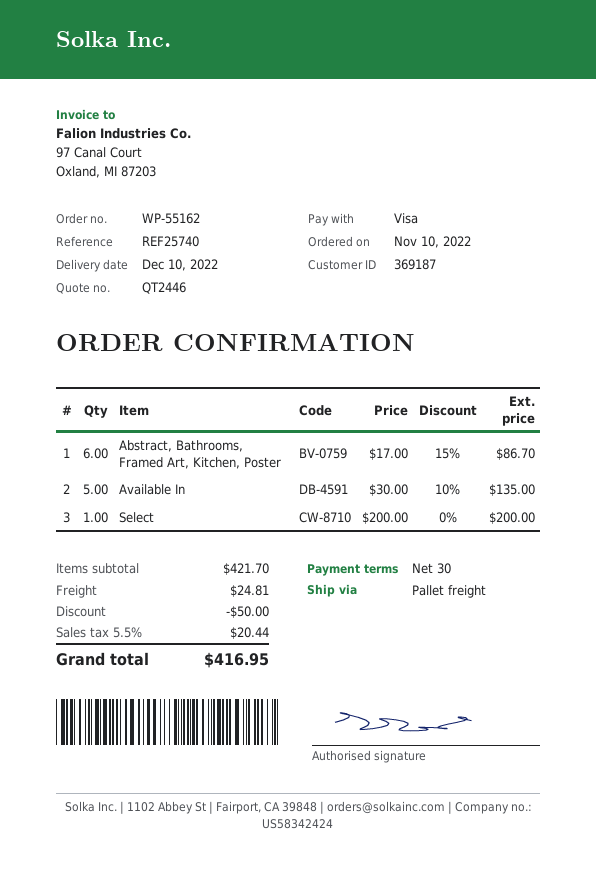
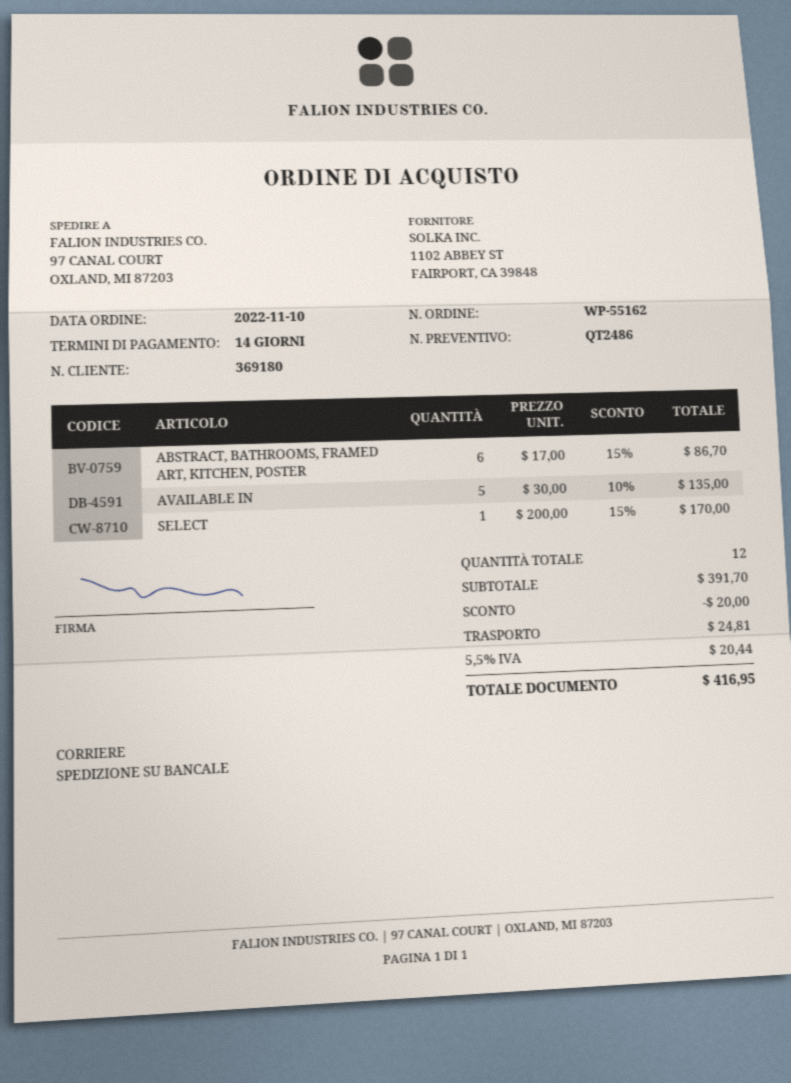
quote number: QT2446 -> QT2486
payment terms: 30 days -> 14 days
customer number: 369187 -> 369180
Select: 1 x 200.00 = 200.00 -> 1 x 200.00 - 15% = 170.00
subtotal: 421.70 -> 391.70
discount: 50.00 -> 20.00

